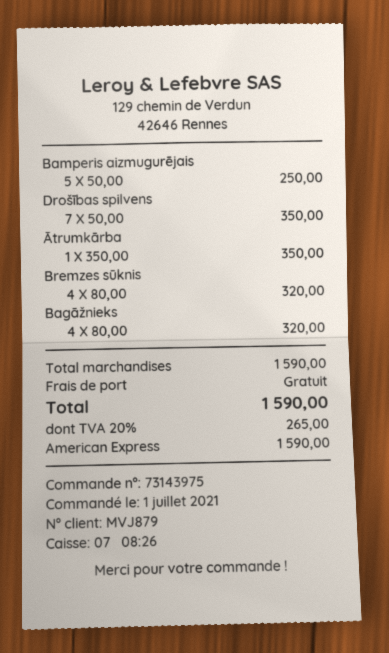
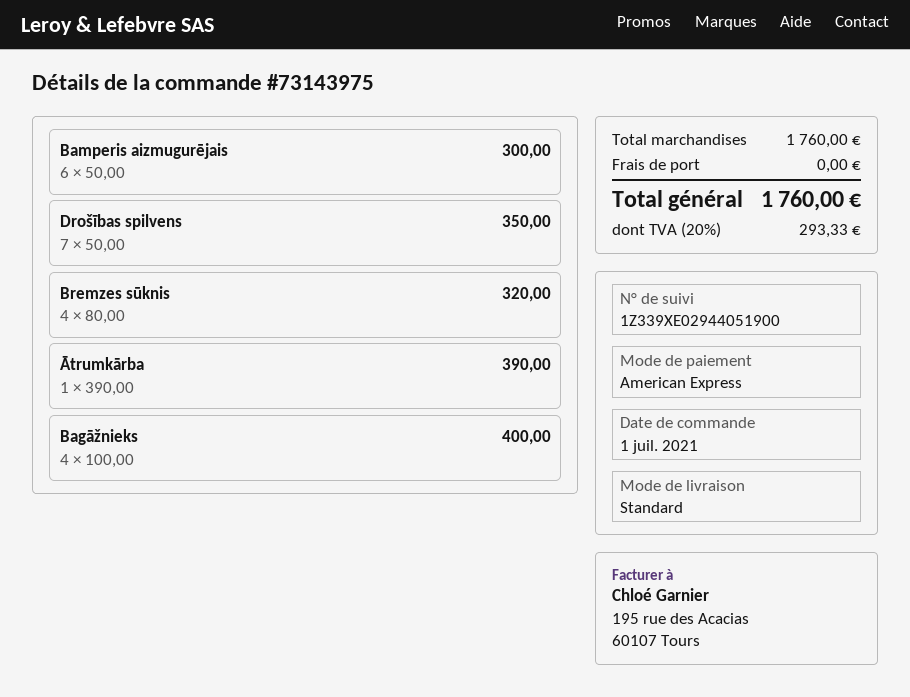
Bamperis aizmugurējais: 5 x 50.00 = 250.00 -> 6 x 50.00 = 300.00
Ātrumkārba: 1 x 350.00 = 350.00 -> 1 x 390.00 = 390.00
Bagāžnieks: 4 x 80.00 = 320.00 -> 4 x 100.00 = 400.00
subtotal: 1590.00 -> 1760.00
tax: 20% = 265.00 -> 20% = 293.33
total: 1590.00 -> 1760.00

